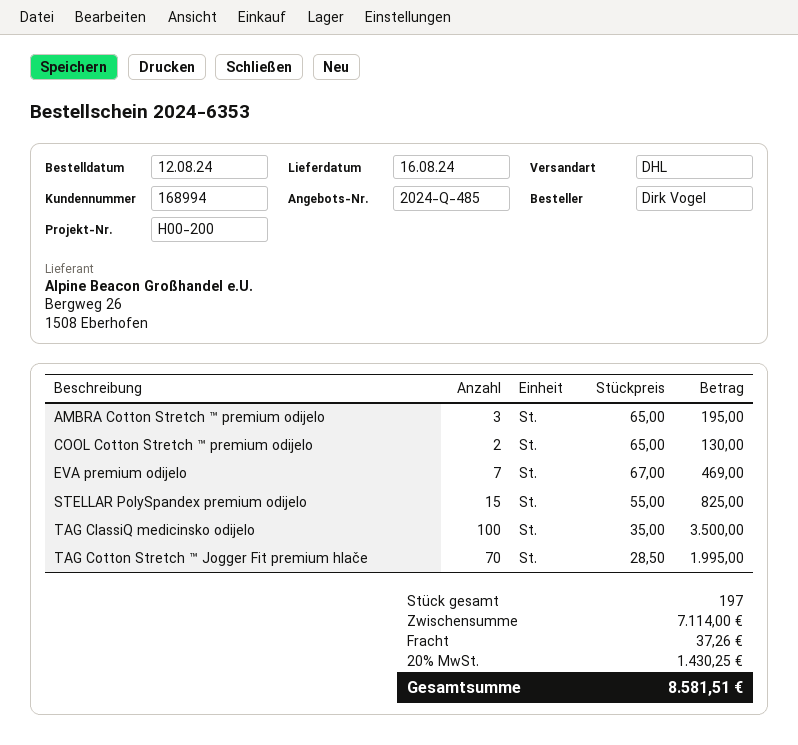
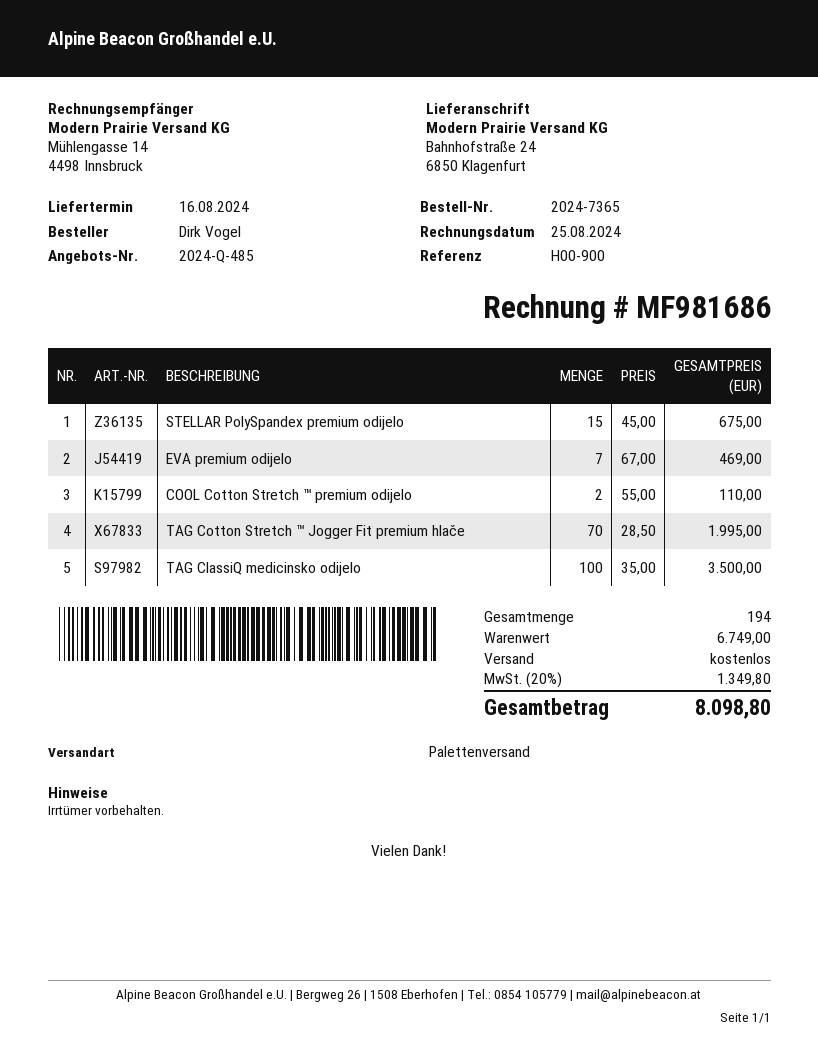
order number: 2024-6353 -> 2024-7365
reference: H00-200 -> H00-900
shipping method: DHL -> pallet freight
AMBRA Cotton Stretch ™ premium odijelo: 3 x 65.00 = 195.00 -> none
COOL Cotton Stretch ™ premium odijelo: 2 x 65.00 = 130.00 -> 2 x 55.00 = 110.00
STELLAR PolySpandex premium odijelo: 15 x 55.00 = 825.00 -> 15 x 45.00 = 675.00
total quantity: 197 -> 194
subtotal: 7114.00 -> 6749.00
shipping: 37.26 -> 0.00
tax: 20% = 1430.25 -> 20% = 1349.80
total: 8581.51 -> 8098.80

